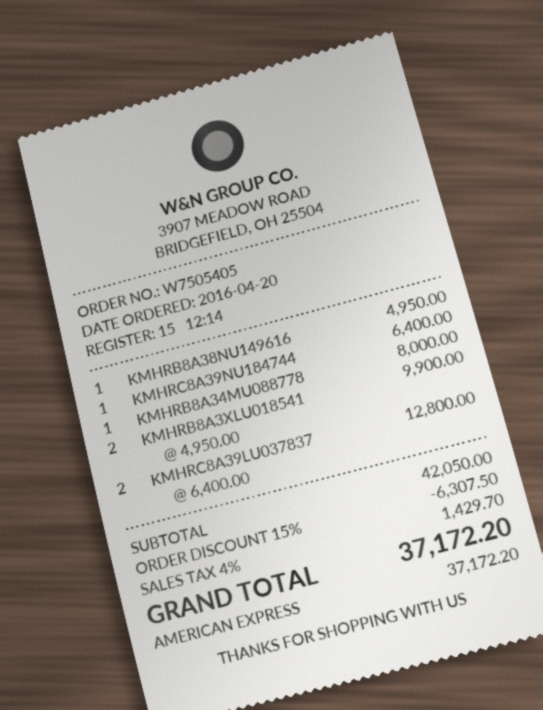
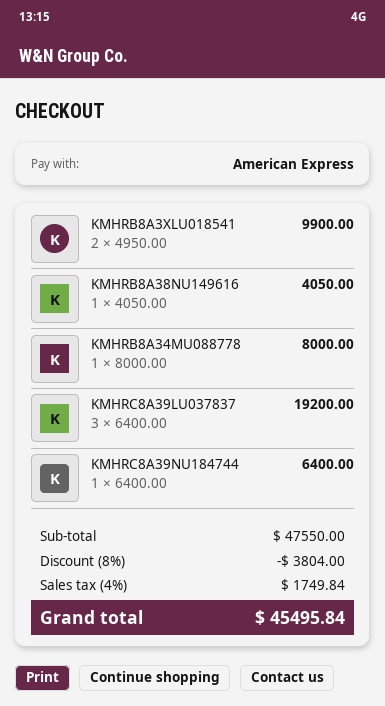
KMHRB8A38NU149616: 1 x 4950.00 = 4950.00 -> 1 x 4050.00 = 4050.00
KMHRC8A39LU037837: 2 x 6400.00 = 12800.00 -> 3 x 6400.00 = 19200.00
subtotal: 42050.00 -> 47550.00
discount: 15% = 6307.50 -> 8% = 3804.00
tax: 4% = 1429.70 -> 4% = 1749.84
total: 37172.20 -> 45495.84

